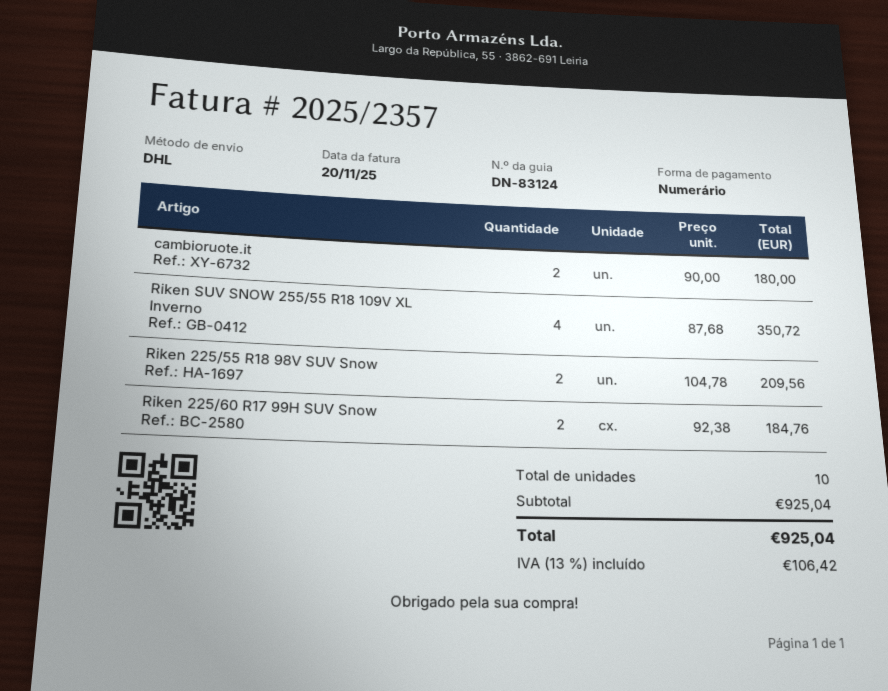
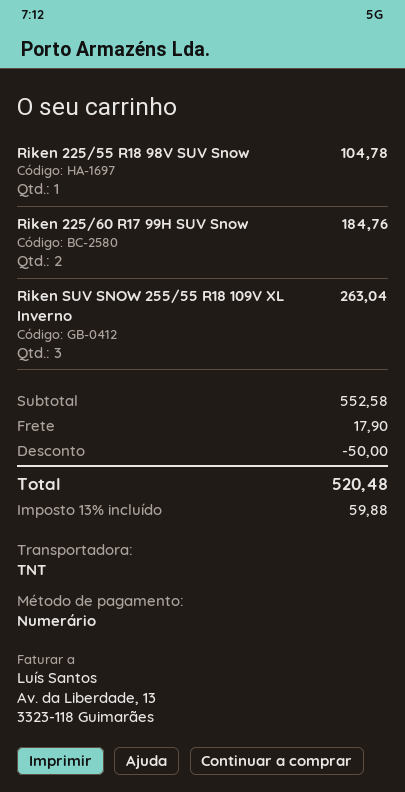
shipping method: DHL -> TNT
cambioruote.it: 2 for 180.00 -> none
Riken SUV SNOW 255/55 R18 109V XL Inverno: 4 for 350.72 -> 3 for 263.04
Riken 225/55 R18 98V SUV Snow: 2 for 209.56 -> 1 for 104.78
subtotal: 925.04 -> 552.58
discount: none -> 50.00
shipping: none -> 17.90
tax: 13% = 106.42 -> 13% = 59.88
total: 925.04 -> 520.48

